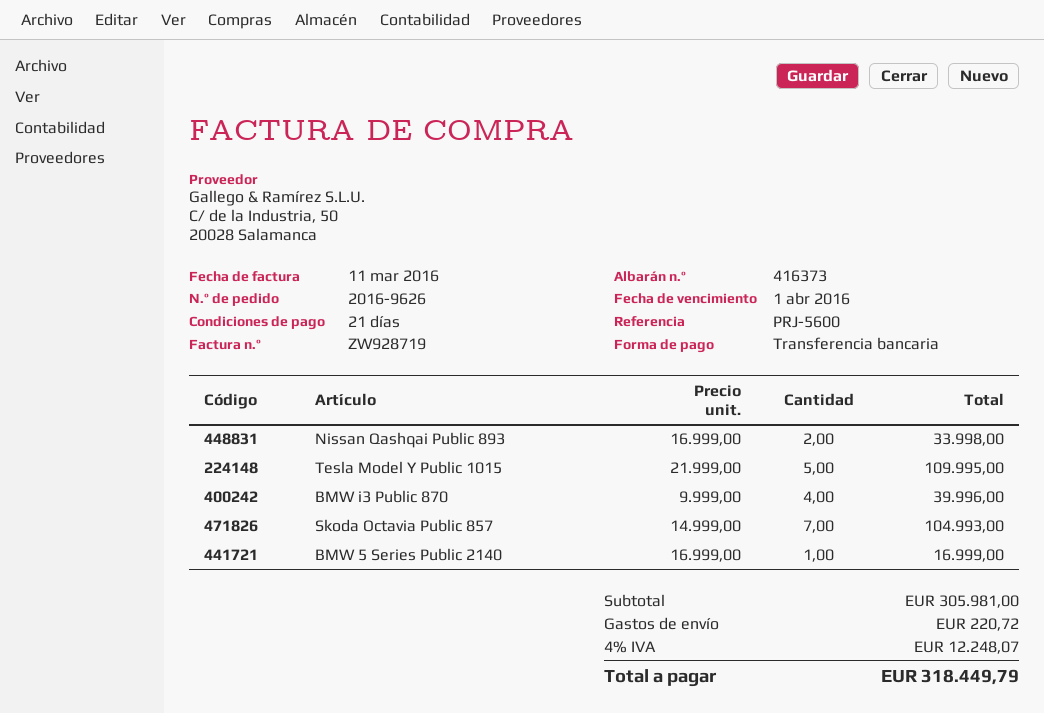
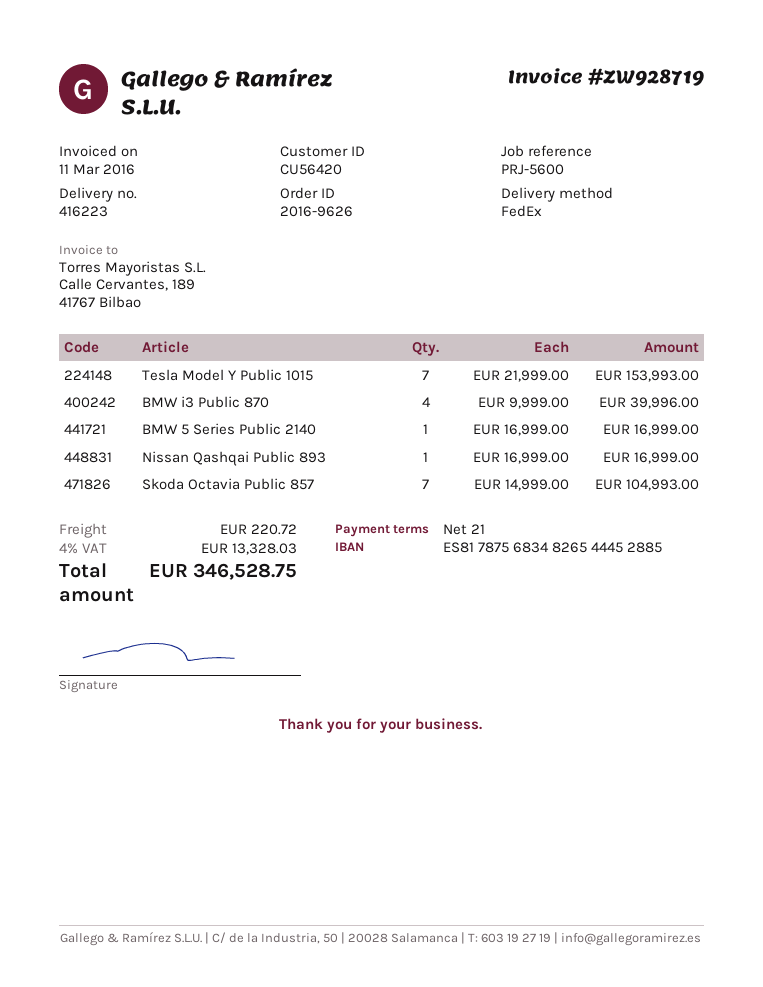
delivery note number: 416373 -> 416223
Nissan Qashqai Public 893: 2 x 16999.00 = 33998.00 -> 1 x 16999.00 = 16999.00
Tesla Model Y Public 1015: 5 x 21999.00 = 109995.00 -> 7 x 21999.00 = 153993.00
tax: 4% = 12248.07 -> 4% = 13328.03
total: 318449.79 -> 346528.75

